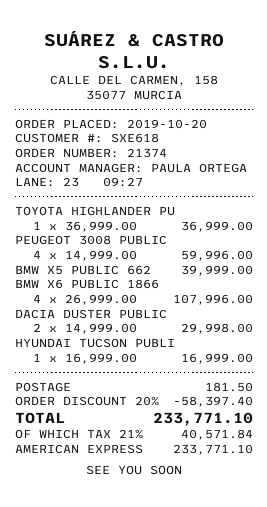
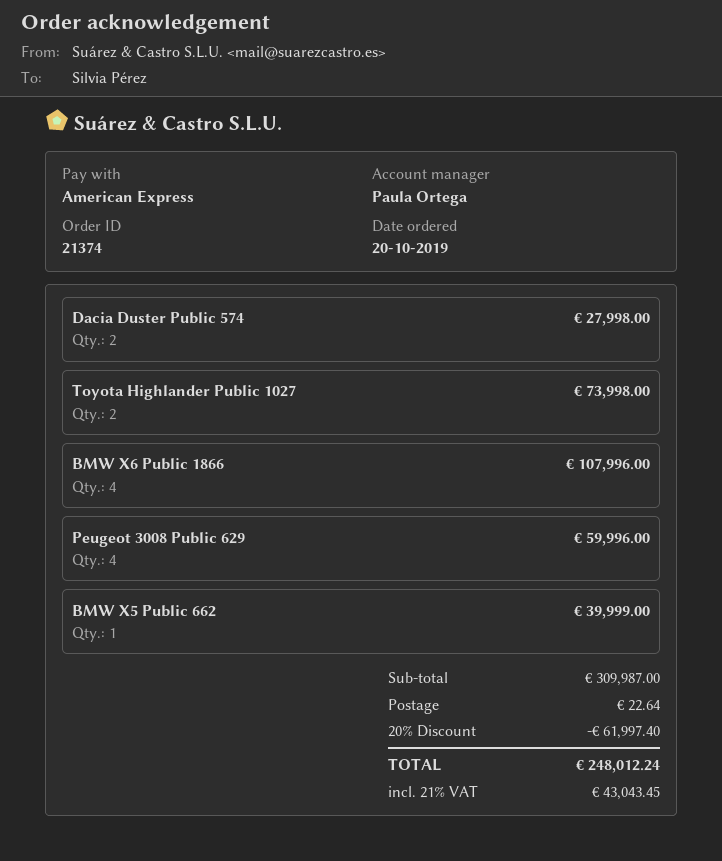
TOYOTA HIGHLANDER PU: 1 for 36999.00 -> 2 for 73998.00
DACIA DUSTER PUBLIC: 2 for 29998.00 -> 2 for 27998.00
HYUNDAI TUCSON PUBLI: 1 for 16999.00 -> none
discount: 20% = 58397.40 -> 20% = 61997.40
shipping: 181.50 -> 22.64
tax: 21% = 40571.84 -> 21% = 43043.45
total: 233771.10 -> 248012.24

